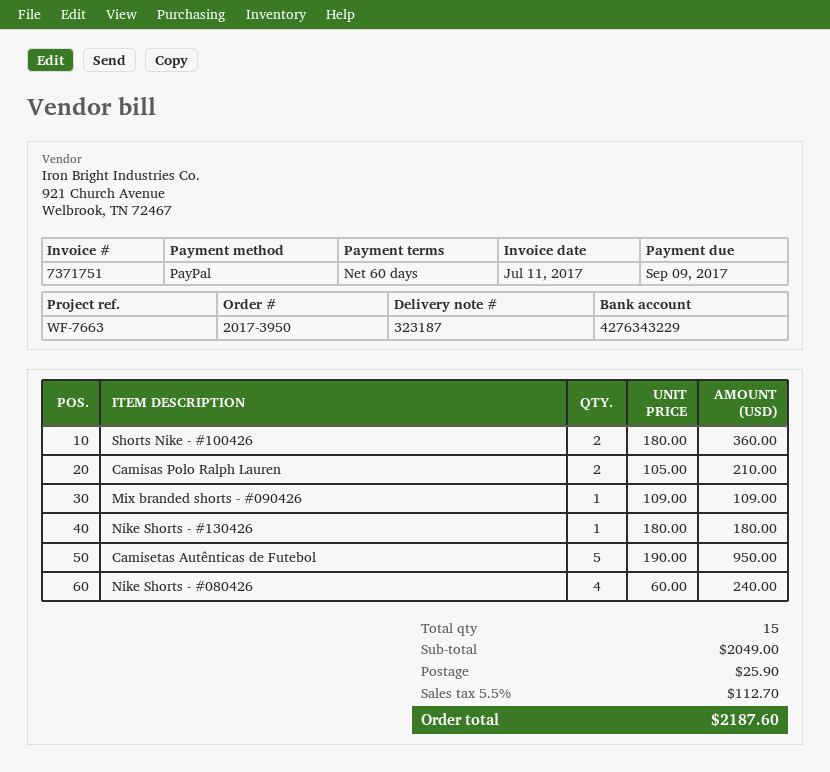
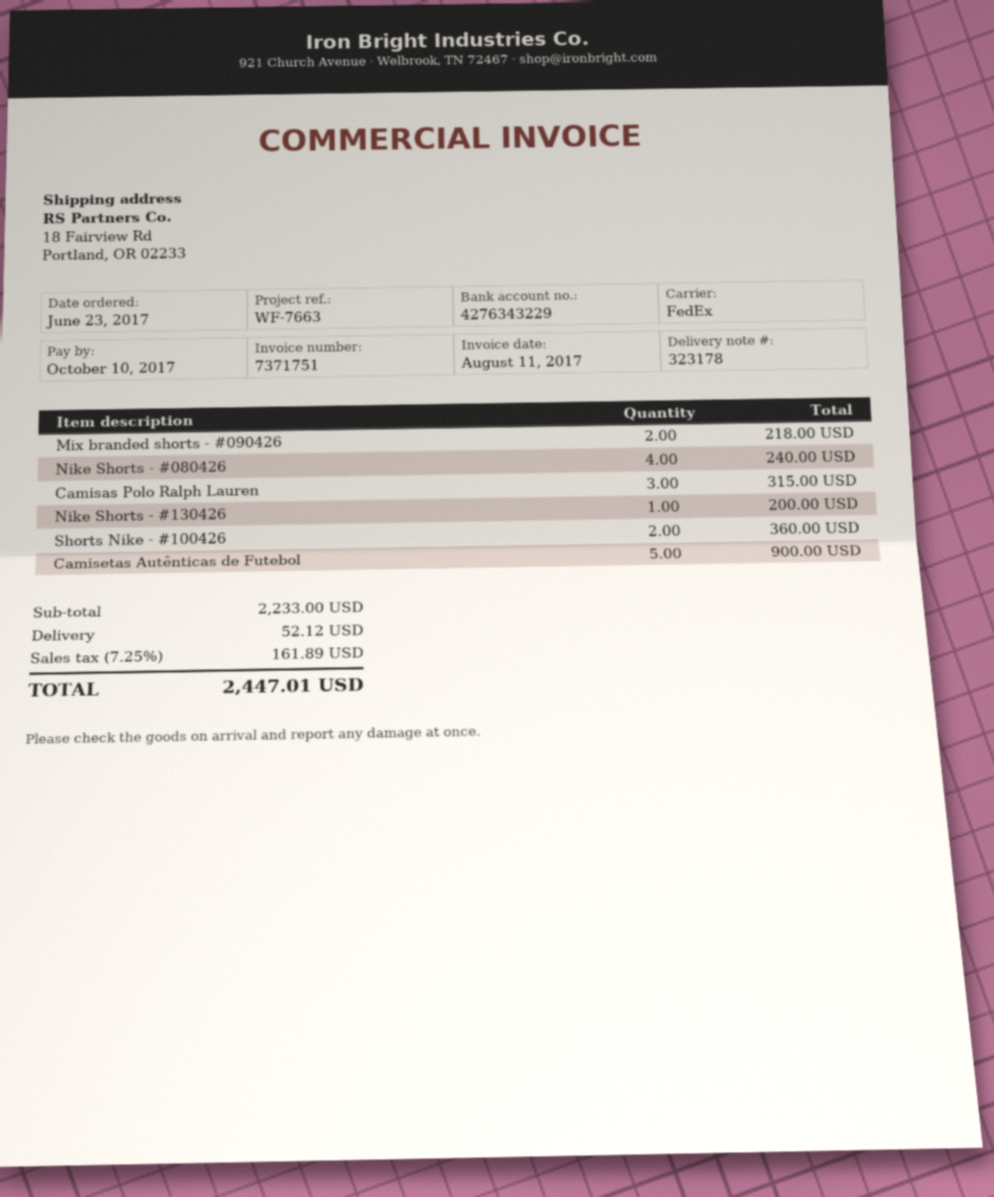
delivery note number: 323187 -> 323178
invoice date: 2017-07-11 -> 2017-08-11
due date: 2017-09-09 -> 2017-10-10
Camisas Polo Ralph Lauren: 2 for 210.00 -> 3 for 315.00
Mix branded shorts - #090426: 1 for 109.00 -> 2 for 218.00
Nike Shorts - #130426: 1 for 180.00 -> 1 for 200.00
Camisetas Autênticas de Futebol: 5 for 950.00 -> 5 for 900.00
subtotal: 2049.00 -> 2233.00
shipping: 25.90 -> 52.12
tax: 5.5% = 112.70 -> 7.25% = 161.89
total: 2187.60 -> 2447.01

